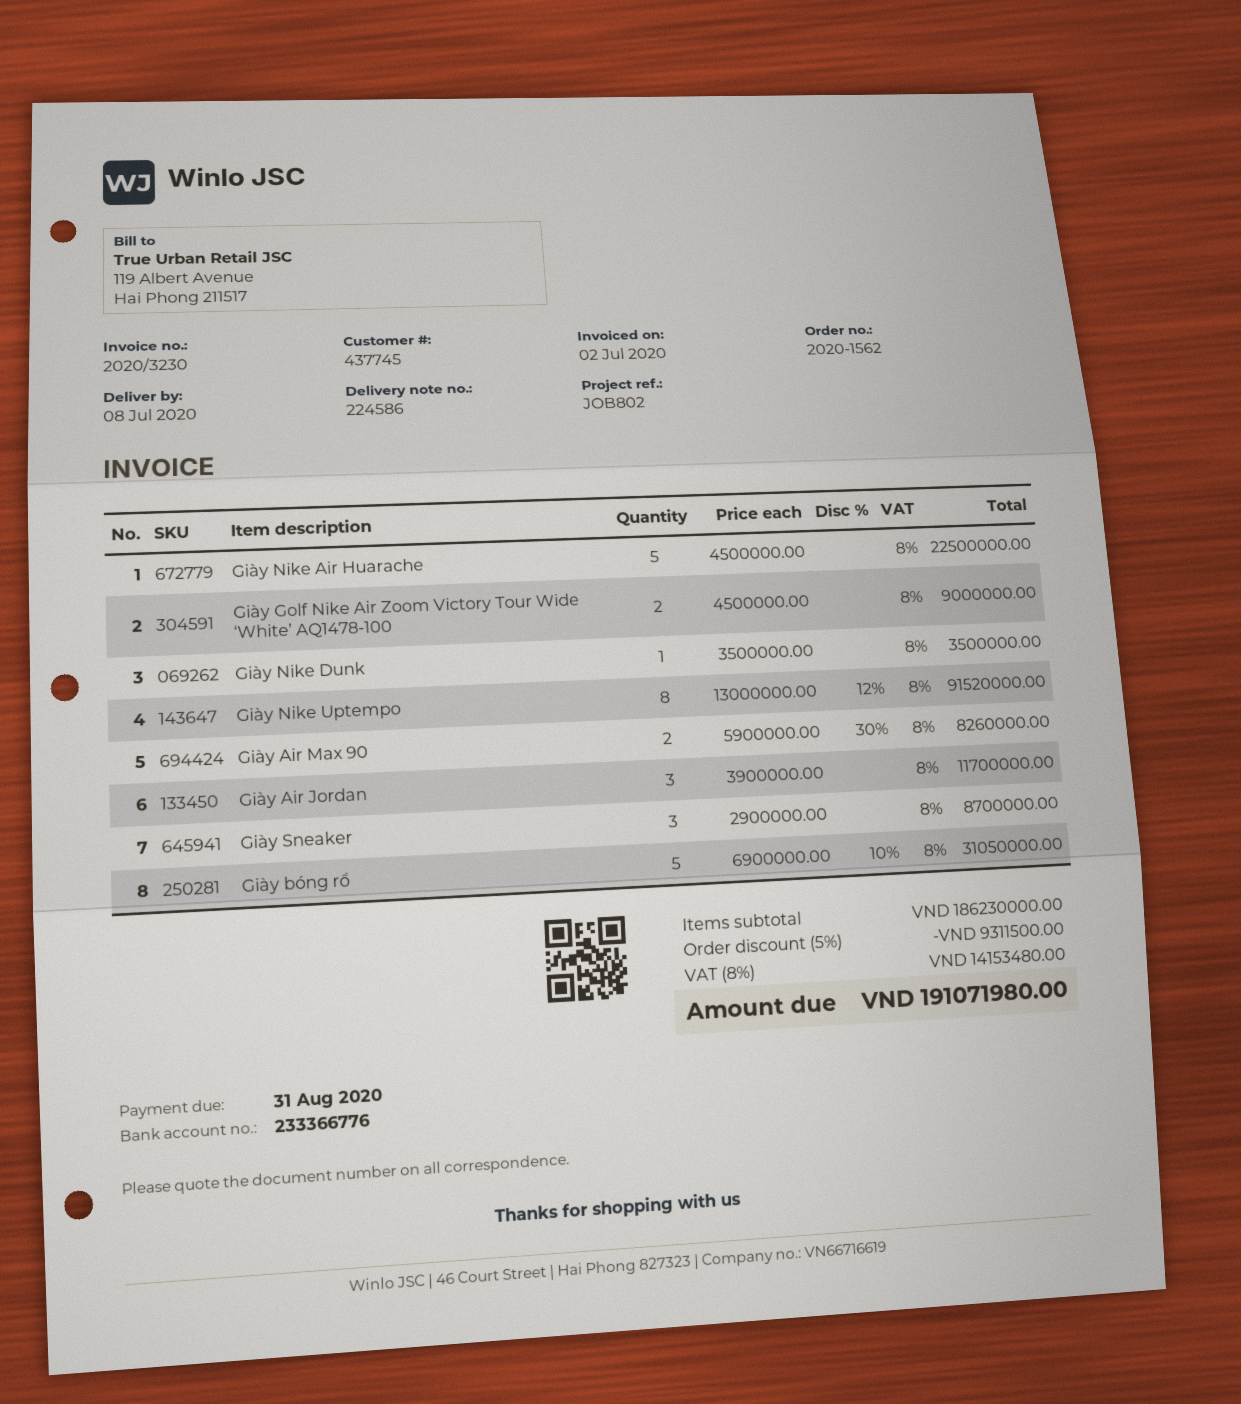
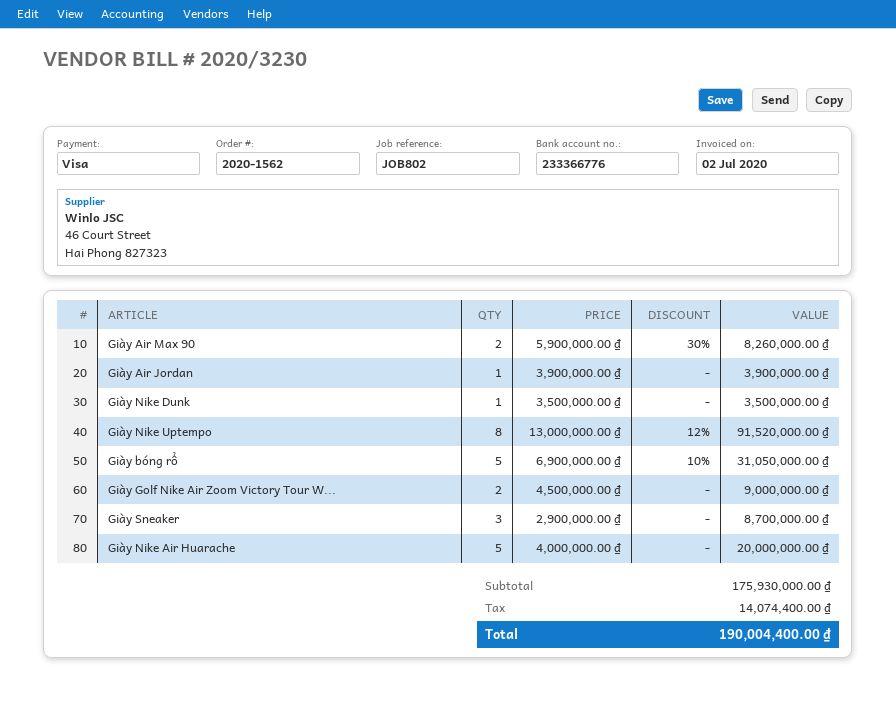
Giày Nike Air Huarache: 5 x 4500000.00 = 22500000.00 -> 5 x 4000000.00 = 20000000.00
Giày Air Jordan: 3 x 3900000.00 = 11700000.00 -> 1 x 3900000.00 = 3900000.00
subtotal: 186230000.00 -> 175930000.00
discount: 5% = 9311500.00 -> none
tax: 14153480.00 -> 14074400.00
total: 191071980.00 -> 190004400.00

